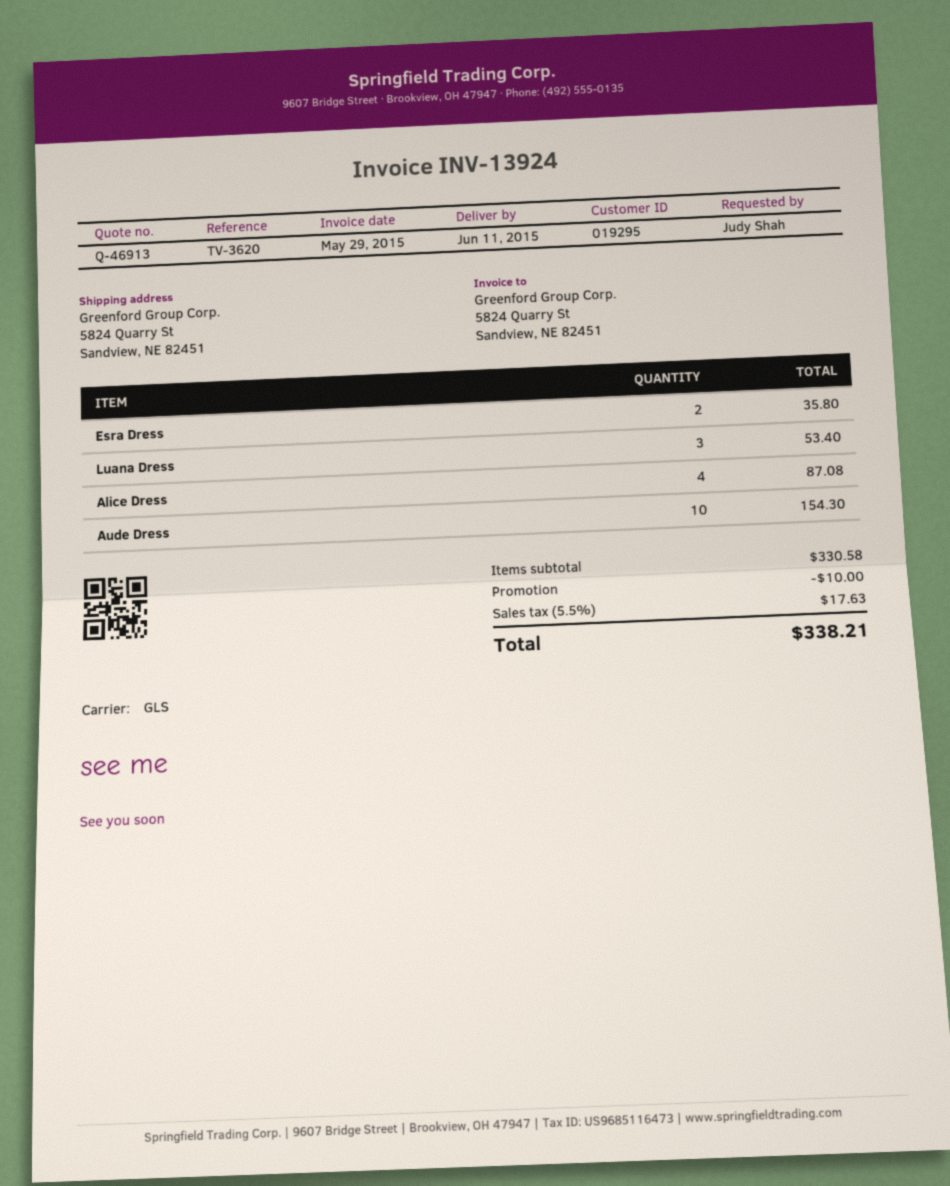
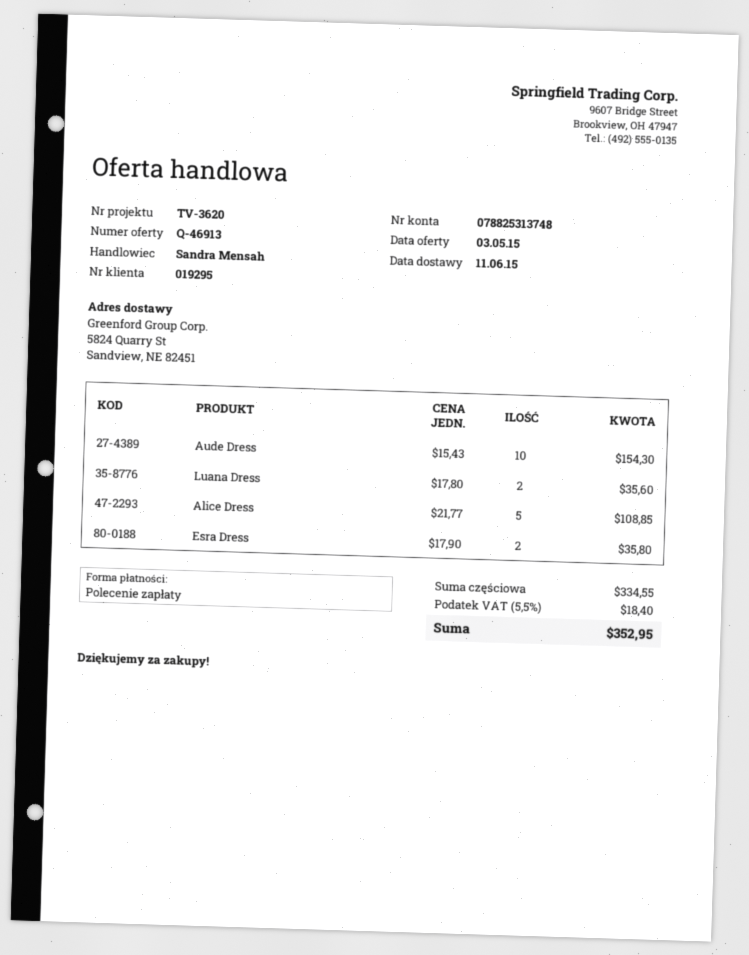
Luana Dress: 3 for 53.40 -> 2 for 35.60
Alice Dress: 4 for 87.08 -> 5 for 108.85
subtotal: 330.58 -> 334.55
discount: 10.00 -> none
tax: 5.5% = 17.63 -> 5.5% = 18.40
total: 338.21 -> 352.95

